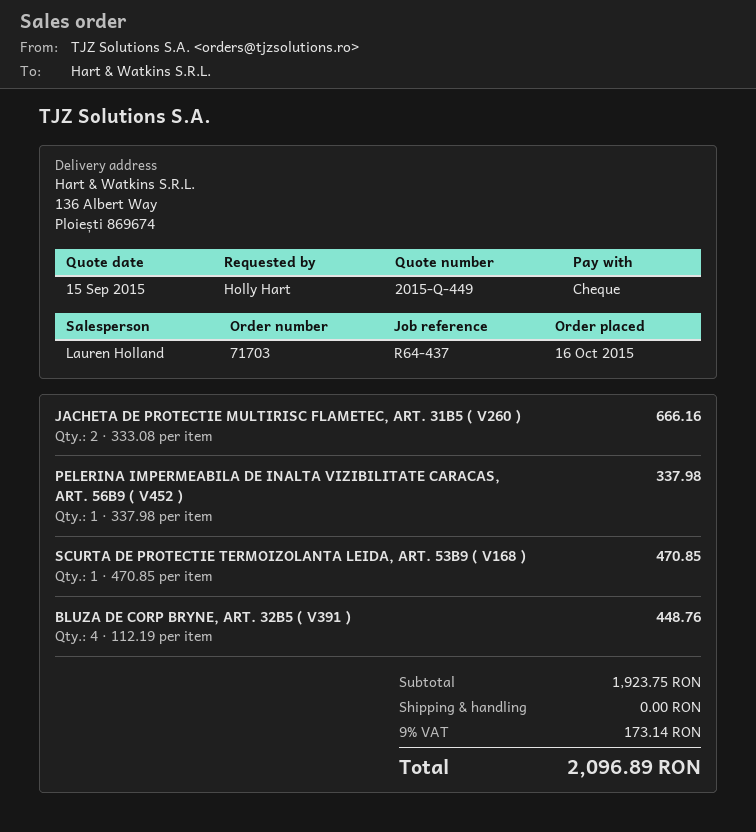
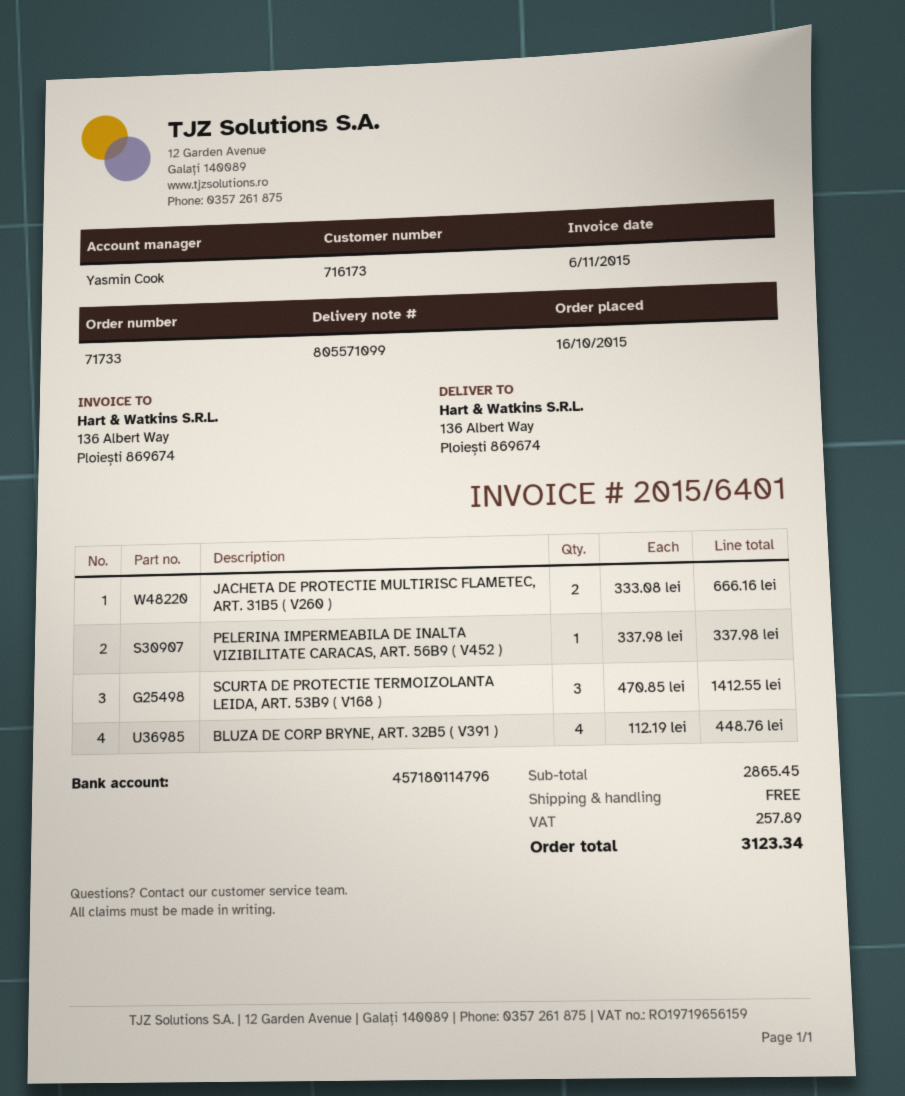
order number: 71703 -> 71733
sales rep: Lauren Holland -> Yasmin Cook
SCURTA DE PROTECTIE TERMOIZOLANTA LEIDA, ART. 53B9 ( V168 ): 1 x 470.85 = 470.85 -> 3 x 470.85 = 1412.55
subtotal: 1923.75 -> 2865.45
tax: 173.14 -> 257.89
total: 2096.89 -> 3123.34

